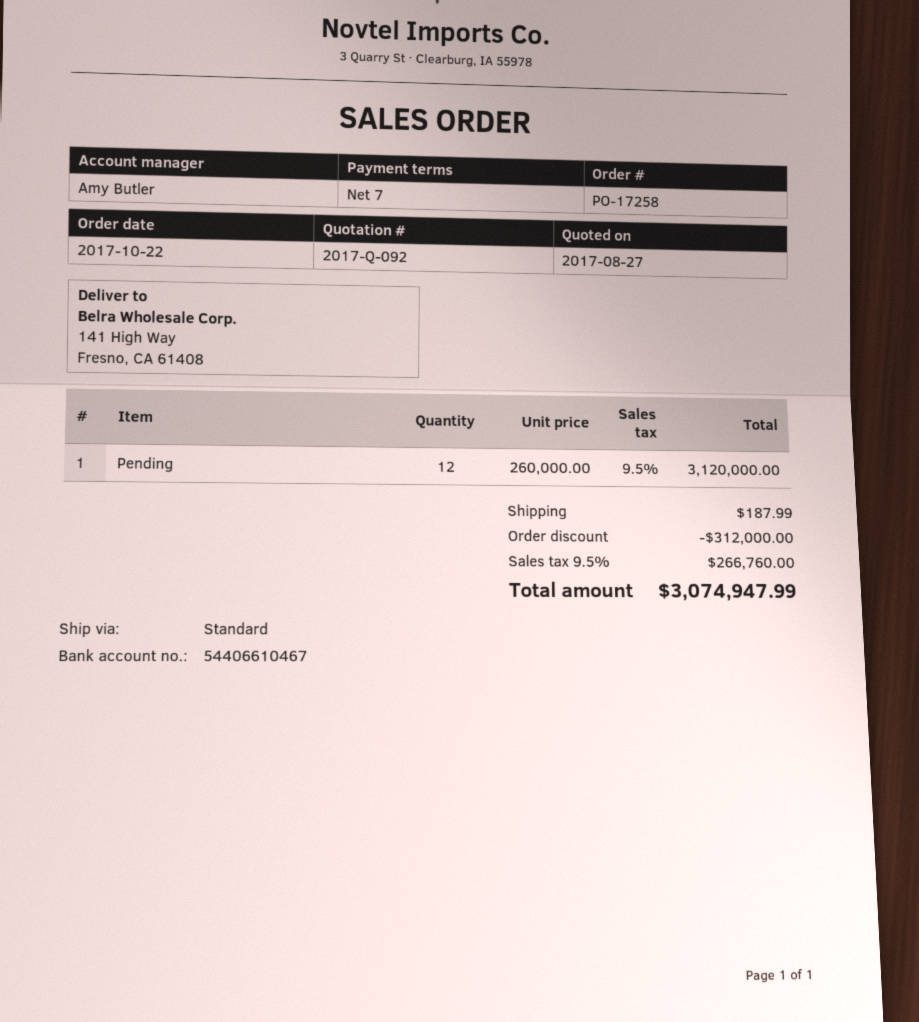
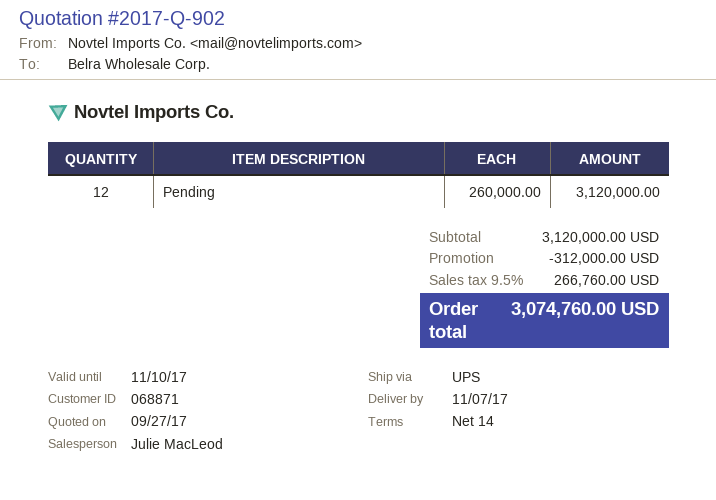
quote number: 2017-Q-092 -> 2017-Q-902
quote date: 2017-08-27 -> 2017-09-27
payment terms: 7 days -> 14 days
sales rep: Amy Butler -> Julie MacLeod
shipping method: standard -> UPS
shipping: 187.99 -> none
total: 3074947.99 -> 3074760.00

